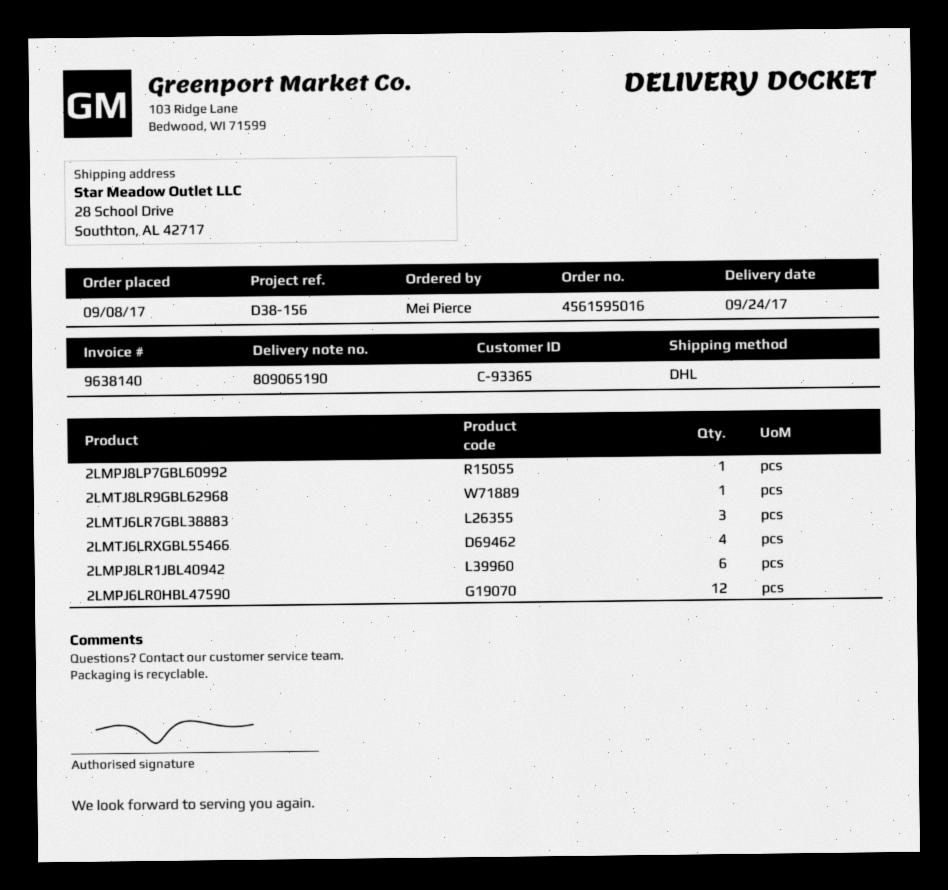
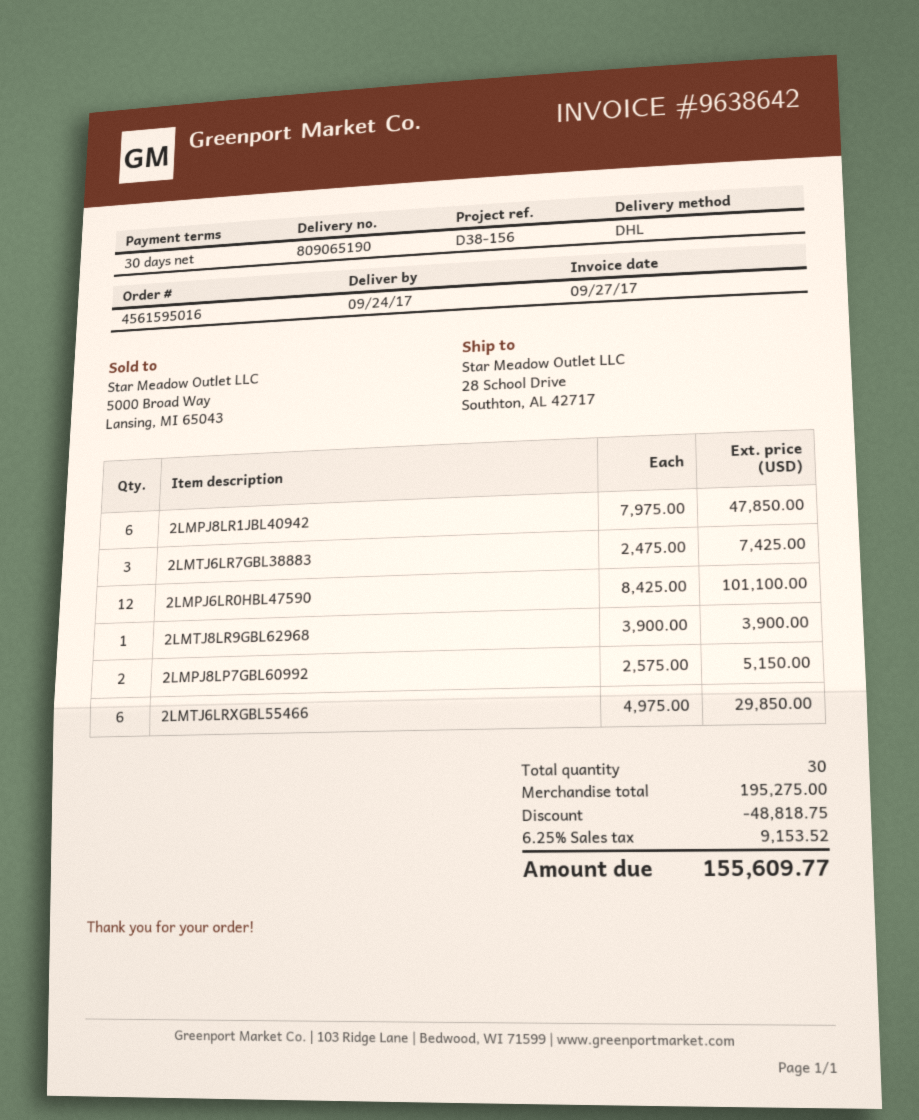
invoice number: 9638140 -> 9638642
2LMPJ8LP7GBL60992: 1 -> 2
2LMTJ6LRXGBL55466: 4 -> 6

